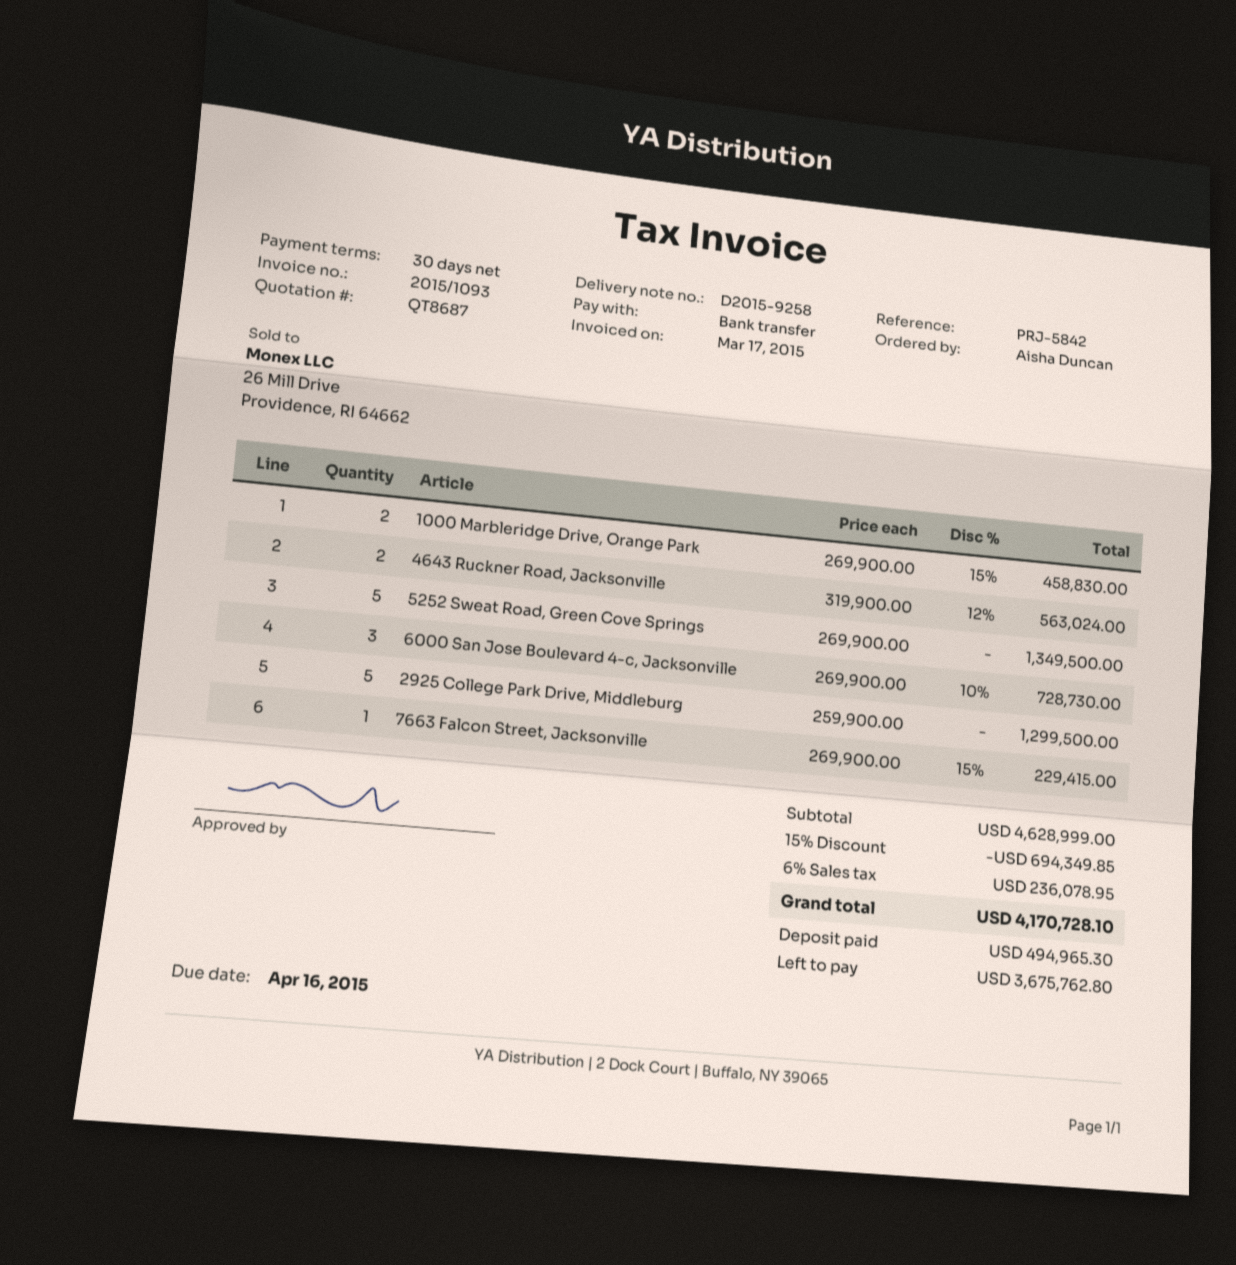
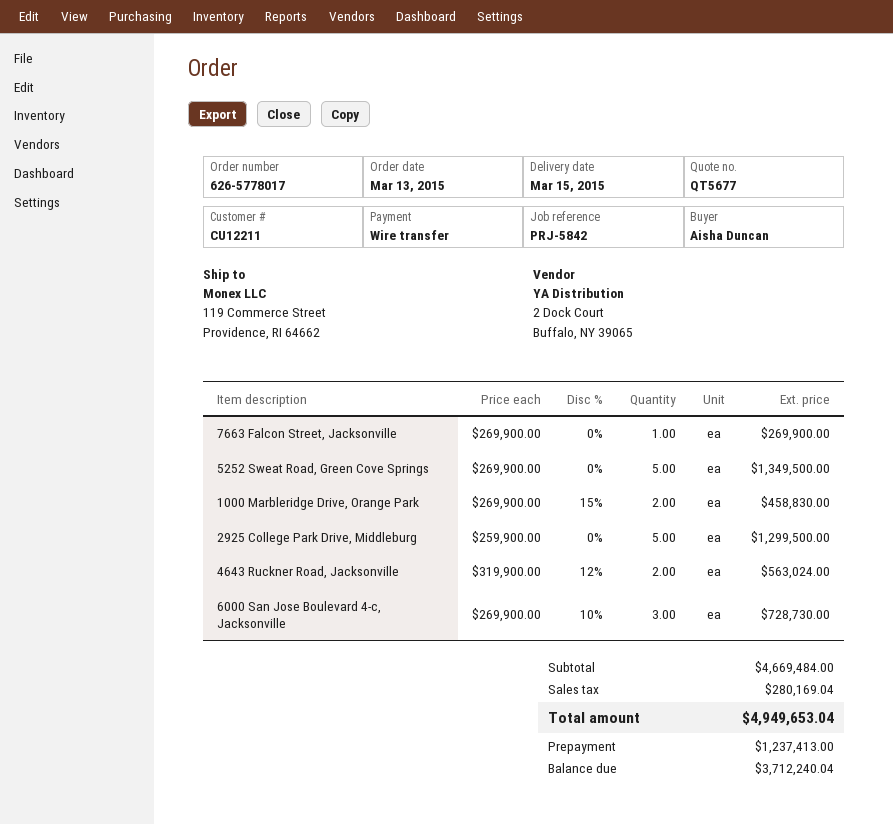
quote number: QT8687 -> QT5677
7663 Falcon Street, Jacksonville: 1 x 269900.00 - 15% = 229415.00 -> 1 x 269900.00 = 269900.00
subtotal: 4628999.00 -> 4669484.00
discount: 15% = 694349.85 -> none
tax: 236078.95 -> 280169.04
total: 4170728.10 -> 4949653.04
deposit: 494965.30 -> 1237413.00
balance: 3675762.80 -> 3712240.04

